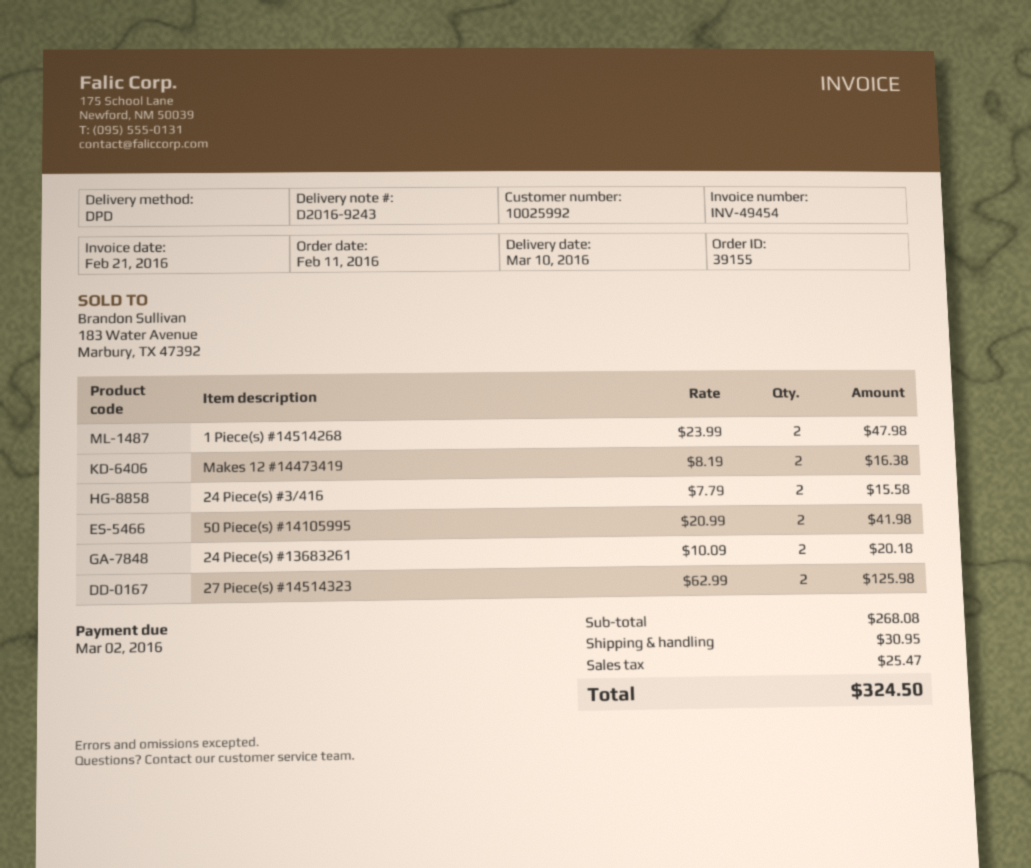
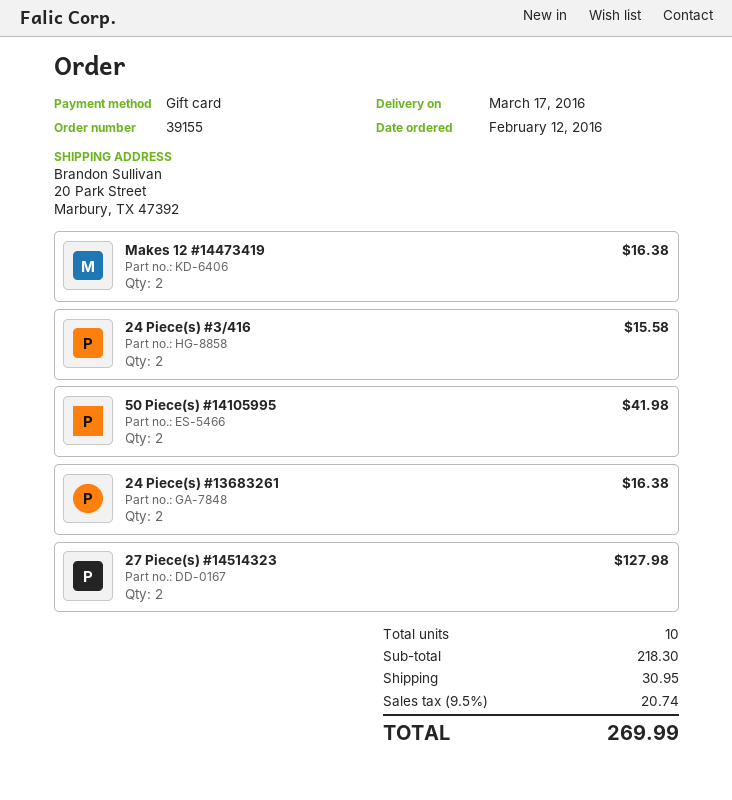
order date: 2016-02-11 -> 2016-02-12
delivery date: 2016-03-10 -> 2016-03-17
1 Piece(s) #14514268: 2 for 47.98 -> none
24 Piece(s) #13683261: 2 for 20.18 -> 2 for 16.38
27 Piece(s) #14514323: 2 for 125.98 -> 2 for 127.98
subtotal: 268.08 -> 218.30
tax: 25.47 -> 20.74
total: 324.50 -> 269.99

